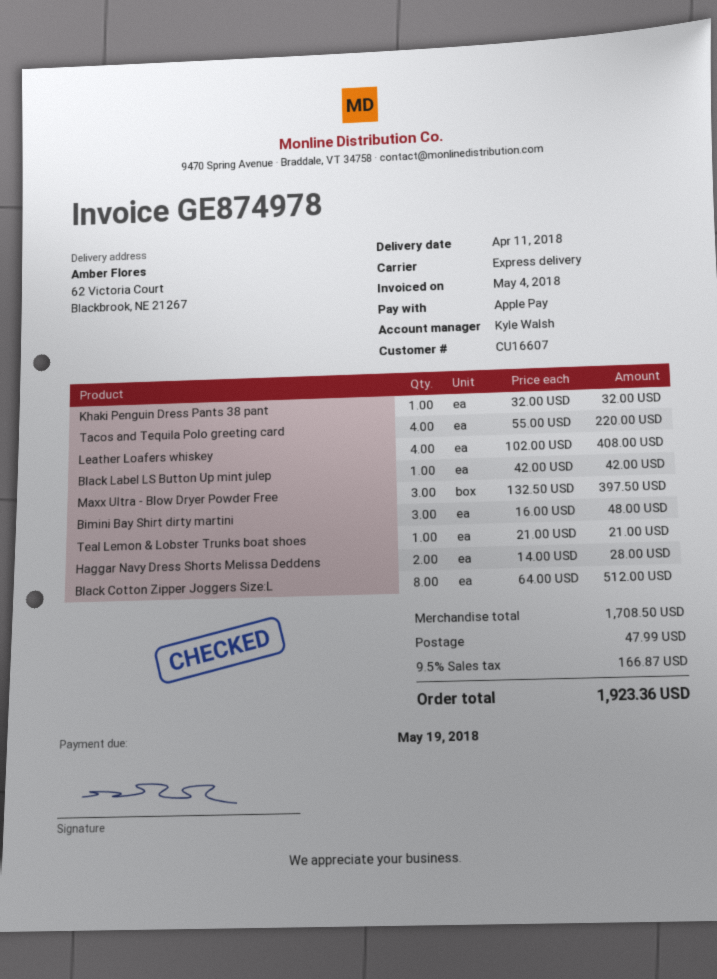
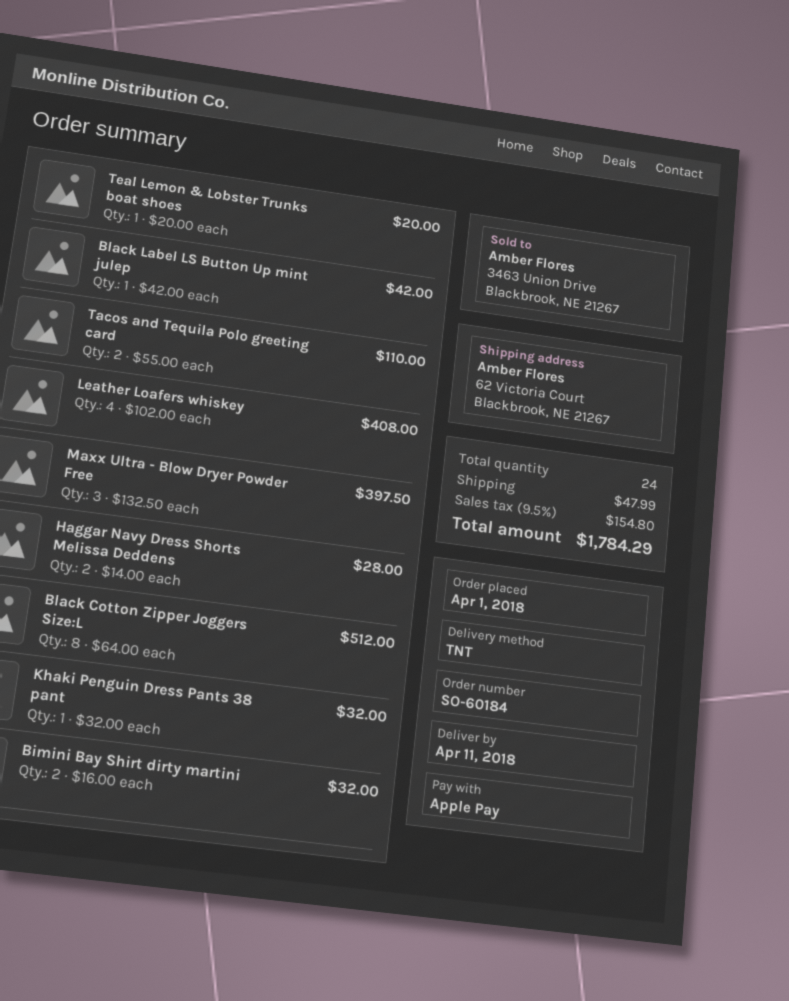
shipping method: express -> TNT
Tacos and Tequila Polo greeting card: 4 x 55.00 = 220.00 -> 2 x 55.00 = 110.00
Bimini Bay Shirt dirty martini: 3 x 16.00 = 48.00 -> 2 x 16.00 = 32.00
Teal Lemon & Lobster Trunks boat shoes: 1 x 21.00 = 21.00 -> 1 x 20.00 = 20.00
tax: 9.5% = 166.87 -> 9.5% = 154.80
total: 1923.36 -> 1784.29

